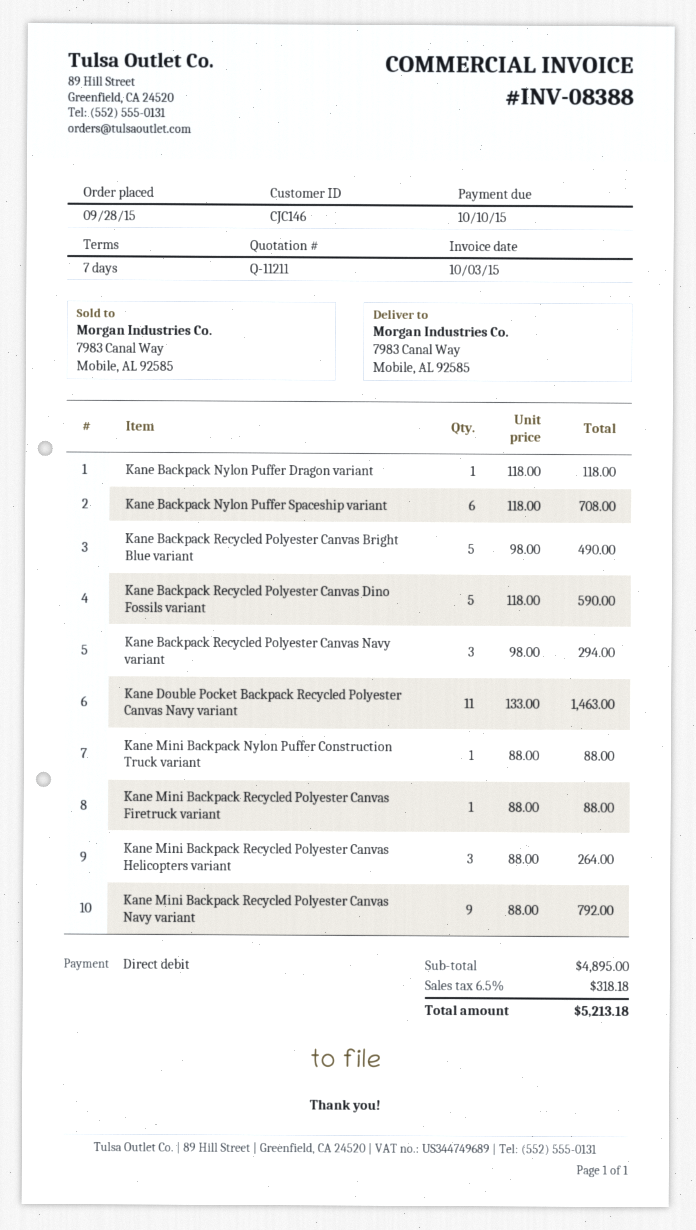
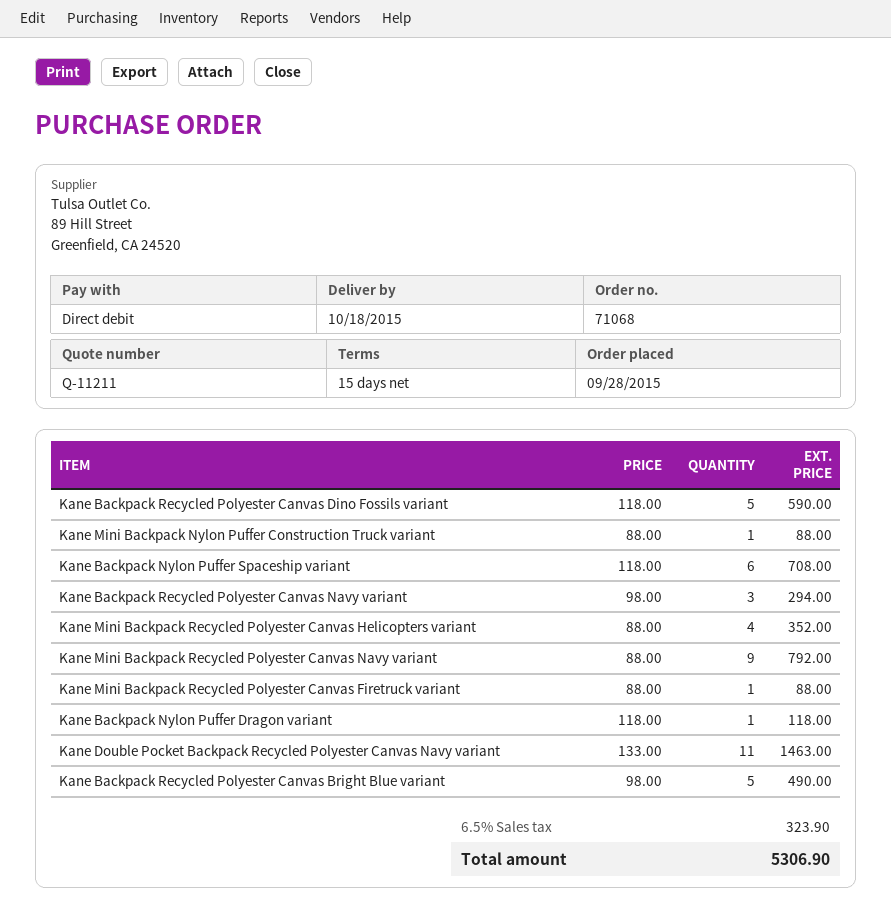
payment terms: 7 days -> 15 days
Kane Mini Backpack Recycled Polyester Canvas Helicopters variant: 3 x 88.00 = 264.00 -> 4 x 88.00 = 352.00
tax: 6.5% = 318.18 -> 6.5% = 323.90
total: 5213.18 -> 5306.90

